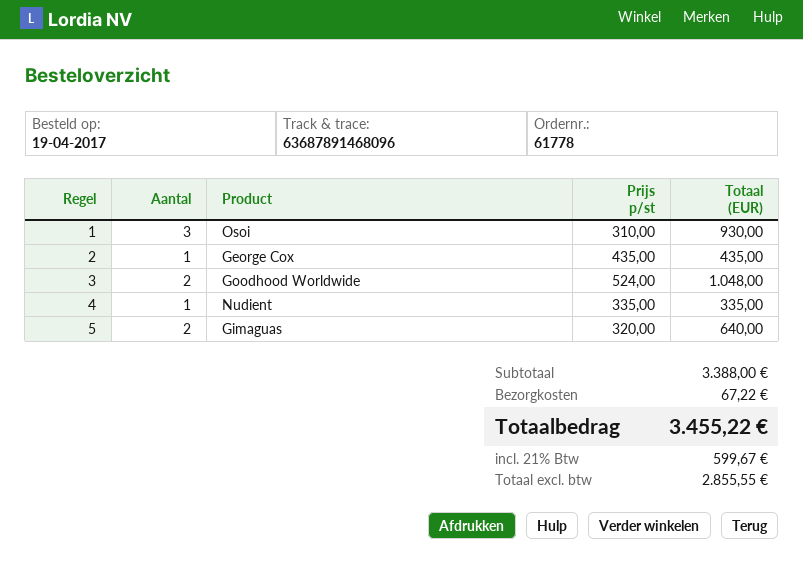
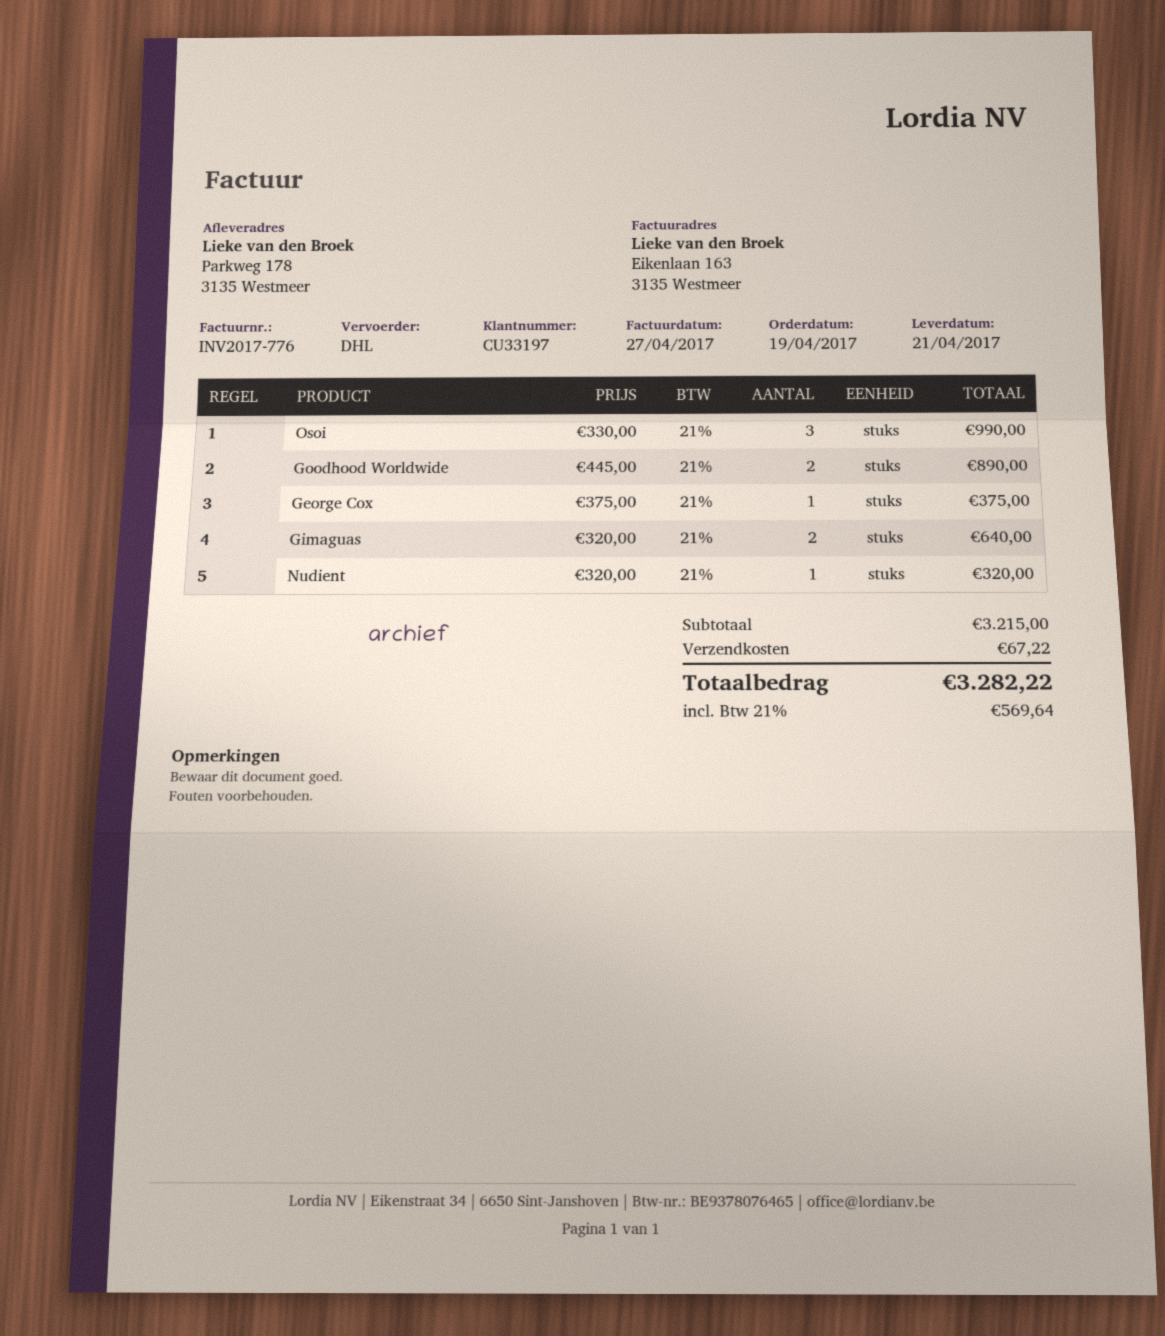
Osoi: 3 x 310.00 = 930.00 -> 3 x 330.00 = 990.00
George Cox: 1 x 435.00 = 435.00 -> 1 x 375.00 = 375.00
Goodhood Worldwide: 2 x 524.00 = 1048.00 -> 2 x 445.00 = 890.00
Nudient: 1 x 335.00 = 335.00 -> 1 x 320.00 = 320.00
subtotal: 3388.00 -> 3215.00
tax: 21% = 599.67 -> 21% = 569.64
total: 3455.22 -> 3282.22

